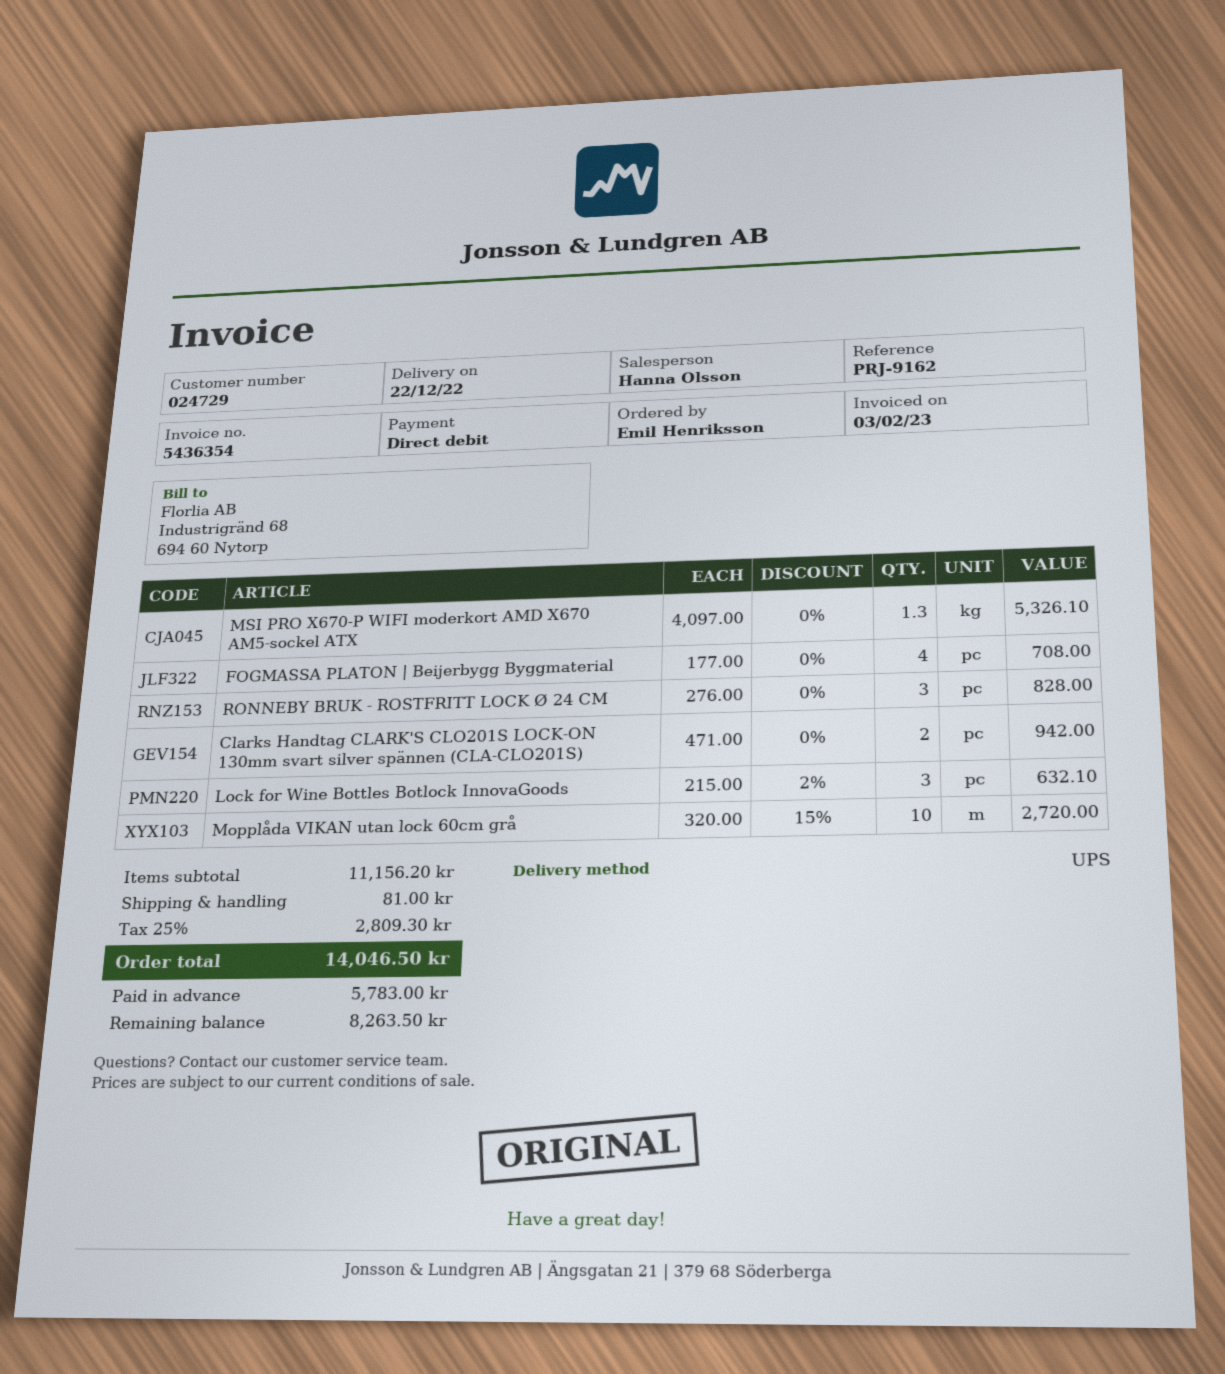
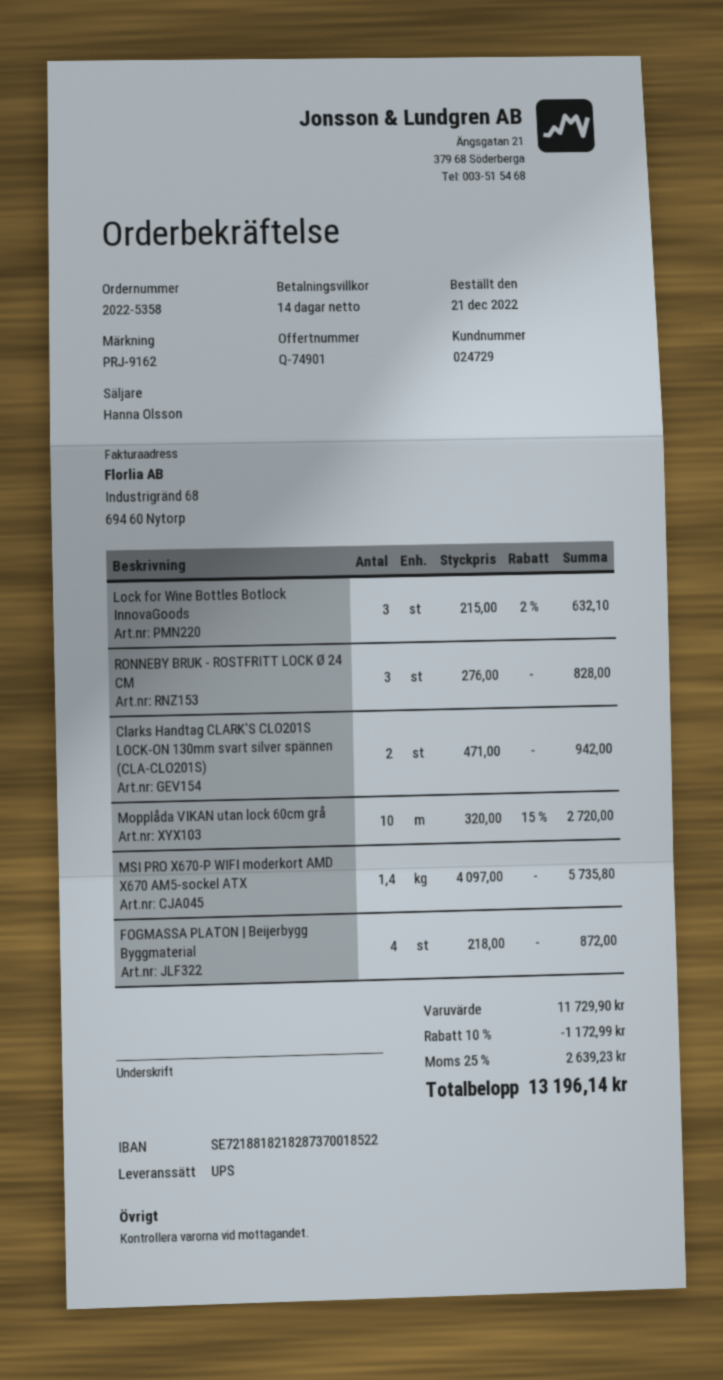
MSI PRO X670-P WIFI moderkort AMD X670 AM5-sockel ATX: 1.3 x 4097.00 = 5326.10 -> 1.4 x 4097.00 = 5735.80
FOGMASSA PLATON | Beijerbygg Byggmaterial: 4 x 177.00 = 708.00 -> 4 x 218.00 = 872.00
subtotal: 11156.20 -> 11729.90
discount: none -> 10% = 1172.99
shipping: 81.00 -> none
tax: 25% = 2809.30 -> 25% = 2639.23
total: 14046.50 -> 13196.14

